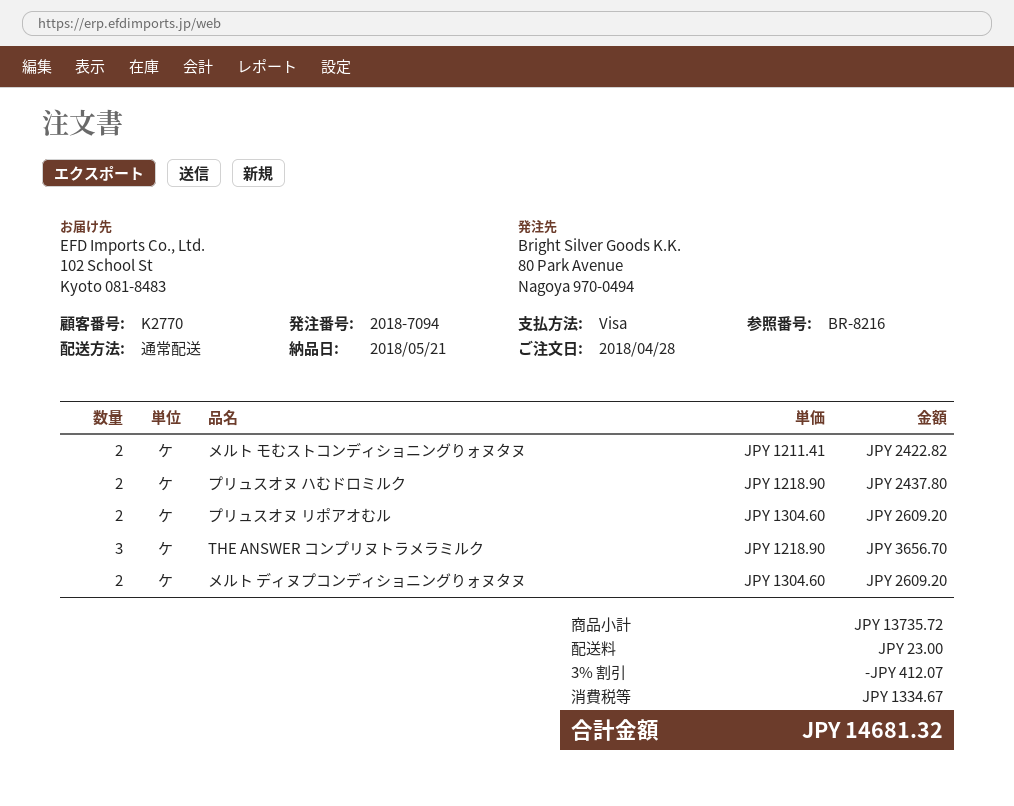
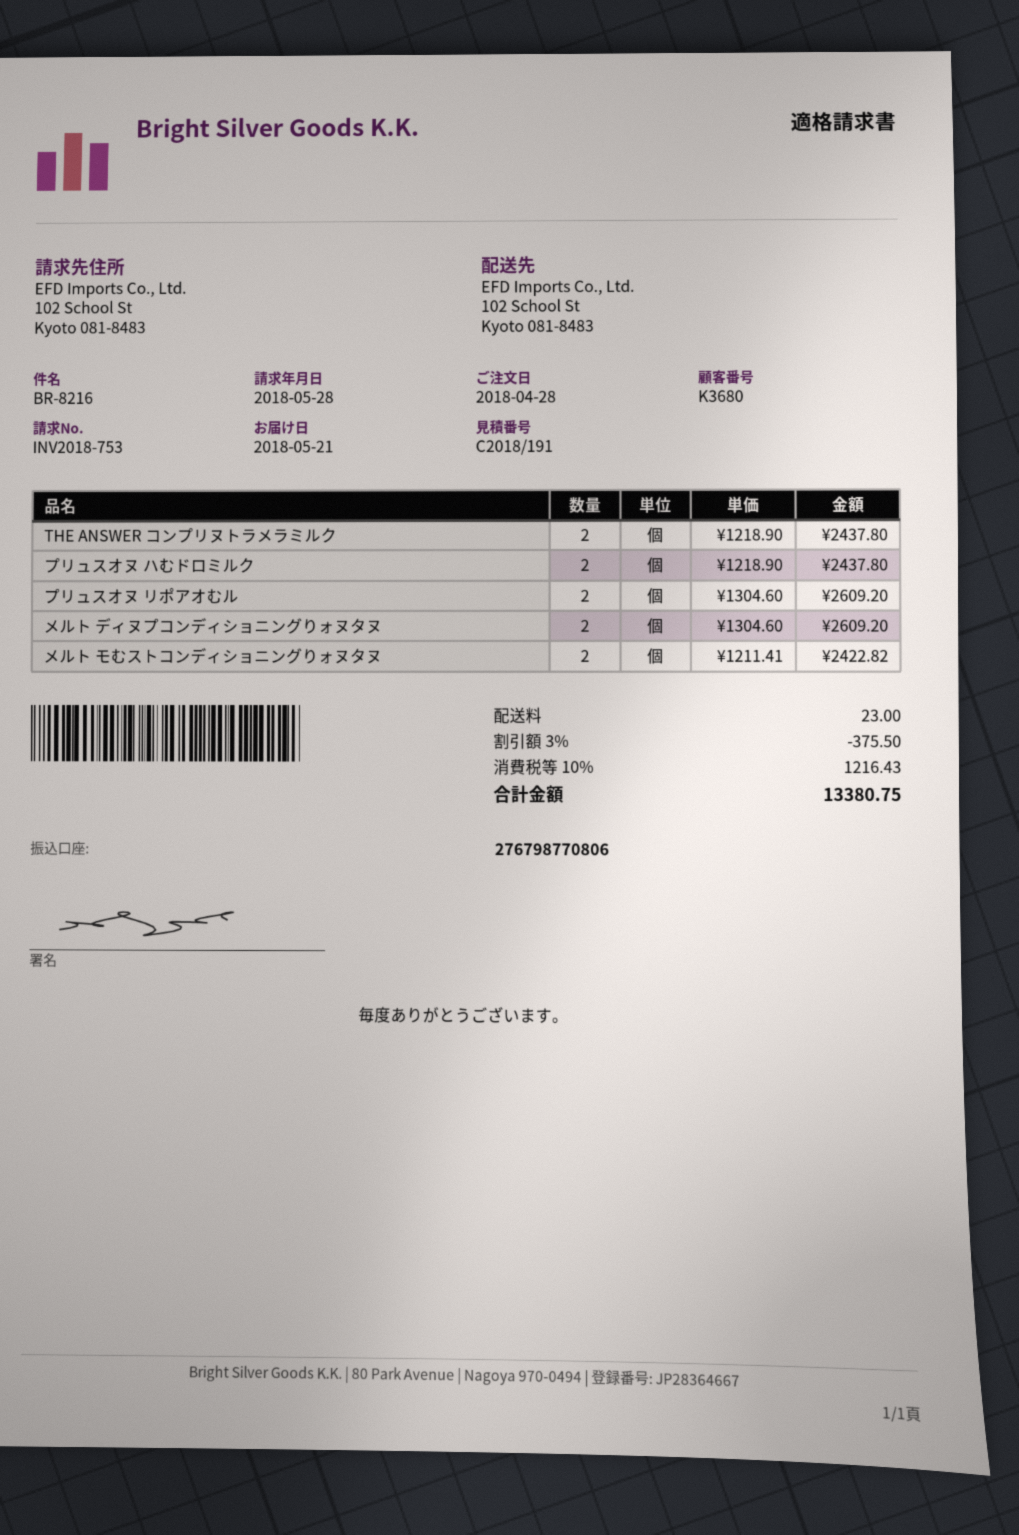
customer number: K2770 -> K3680
THE ANSWER コンプリヌトラメラミルク: 3 x 1218.90 = 3656.70 -> 2 x 1218.90 = 2437.80
discount: 3% = 412.07 -> 3% = 375.50
tax: 1334.67 -> 1216.43
total: 14681.32 -> 13380.75

